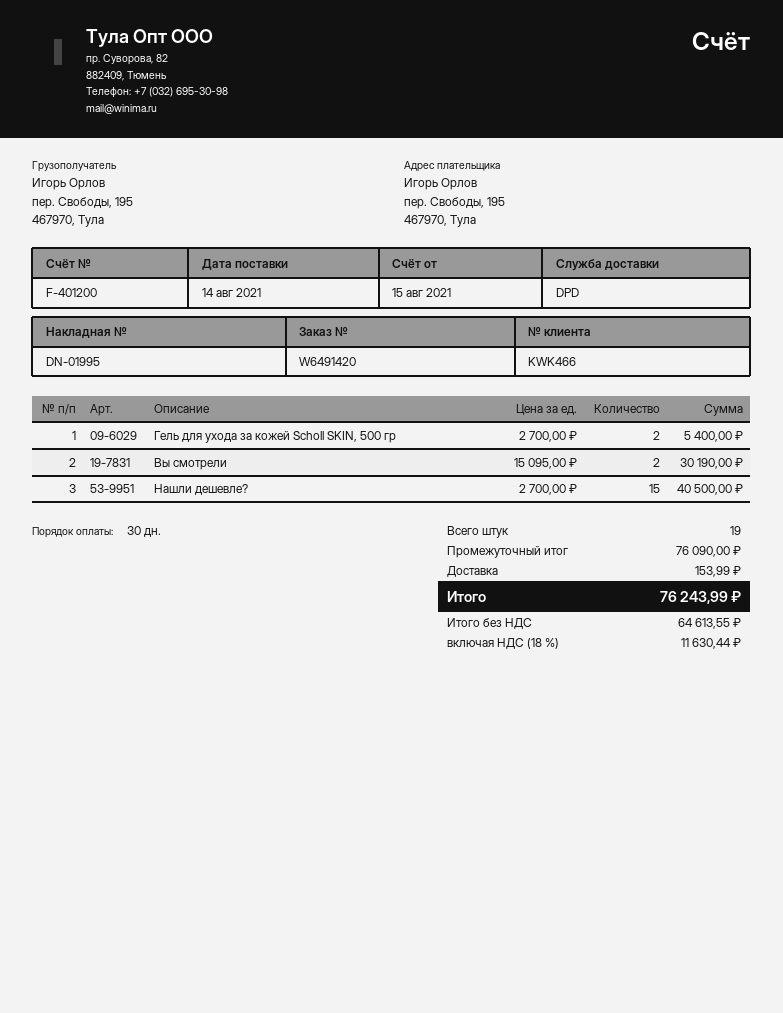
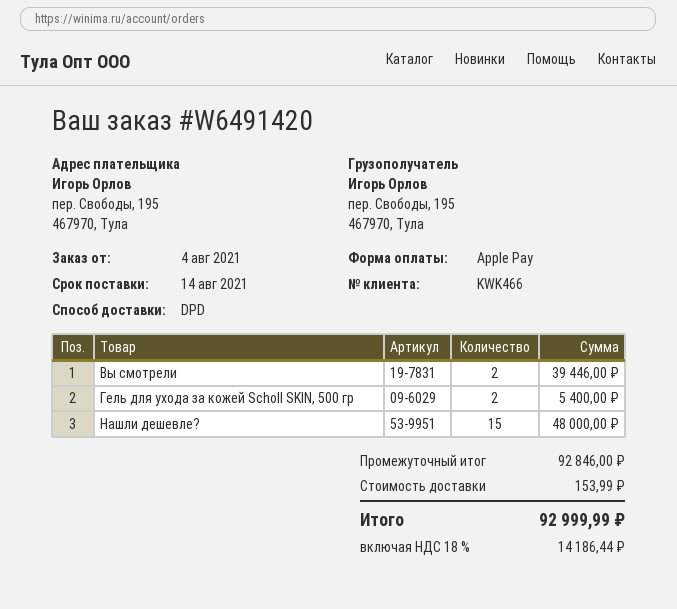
Вы смотрели: 2 for 30190.00 -> 2 for 39446.00
Нашли дешевле?: 15 for 40500.00 -> 15 for 48000.00
subtotal: 76090.00 -> 92846.00
tax: 18% = 11630.44 -> 18% = 14186.44
total: 76243.99 -> 92999.99

